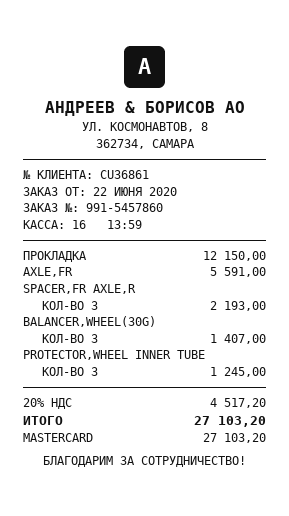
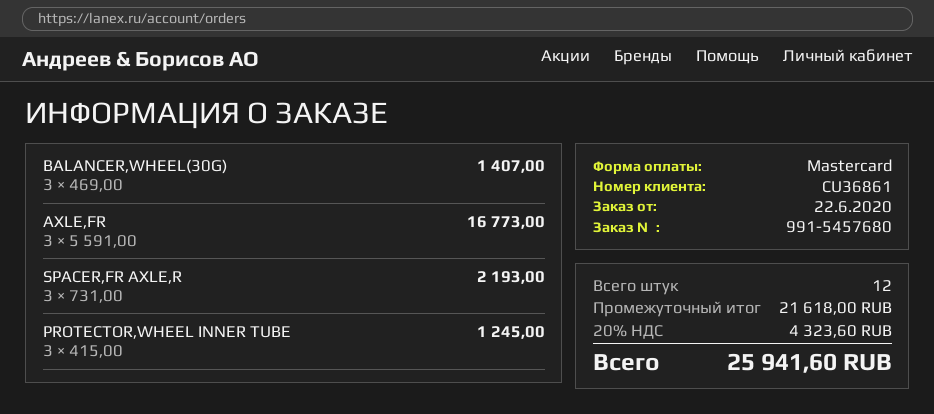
order number: 991-5457860 -> 991-5457680
ПРОКЛАДКА: 1 for 12150.00 -> none
AXLE,FR: 1 for 5591.00 -> 3 for 16773.00
tax: 20% = 4517.20 -> 20% = 4323.60
total: 27103.20 -> 25941.60

